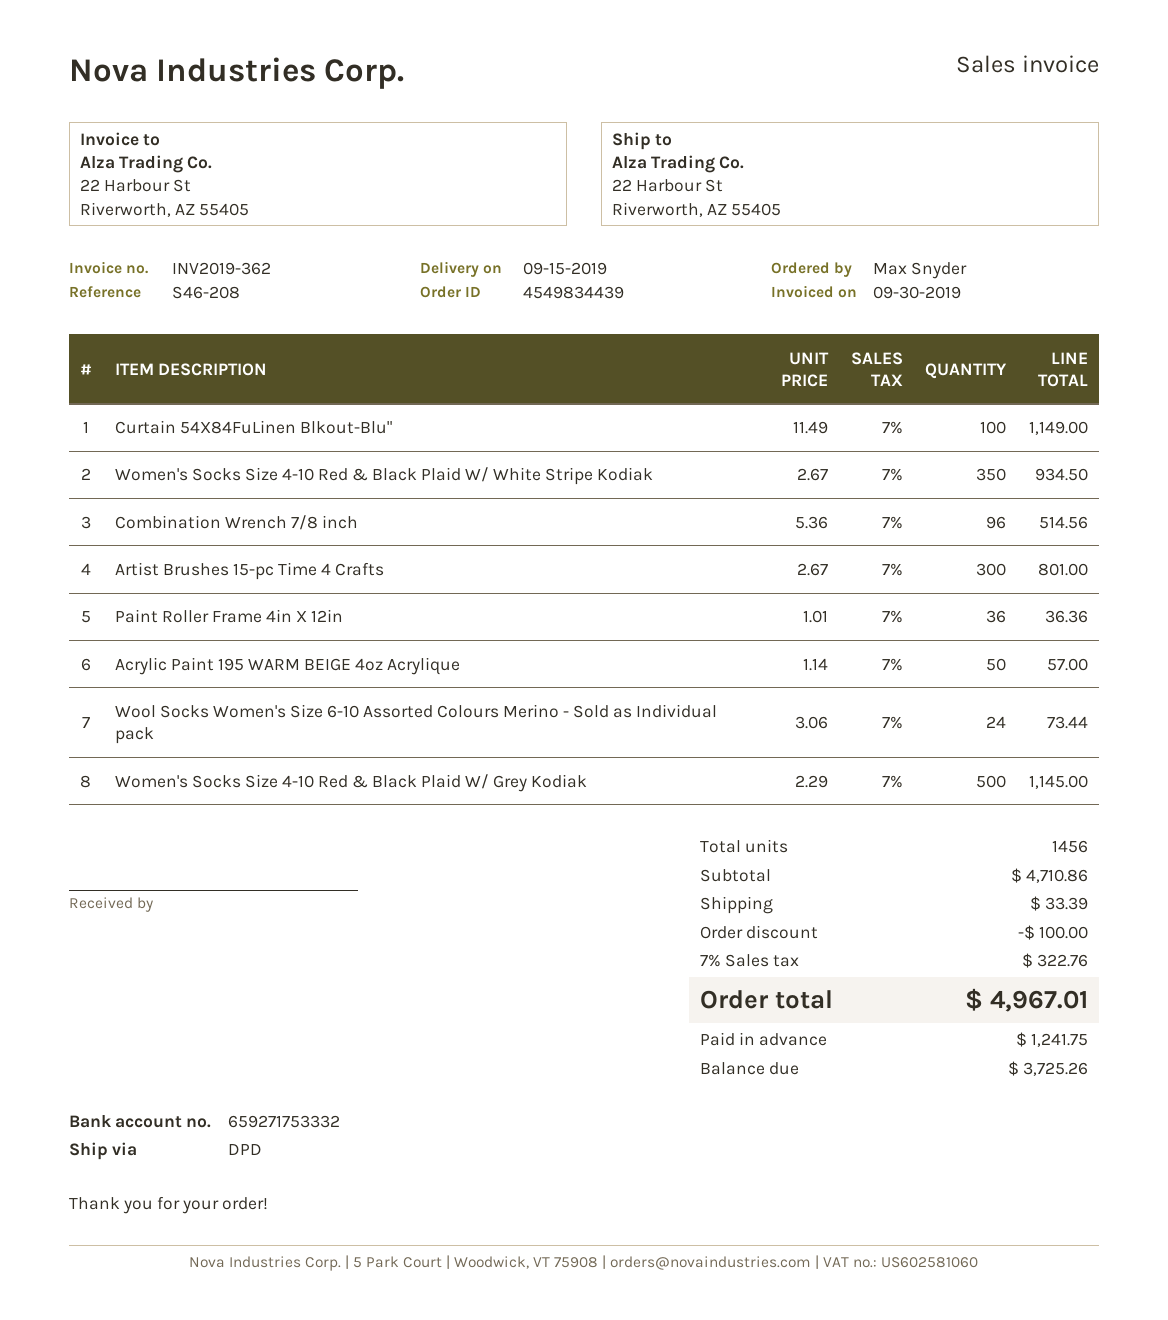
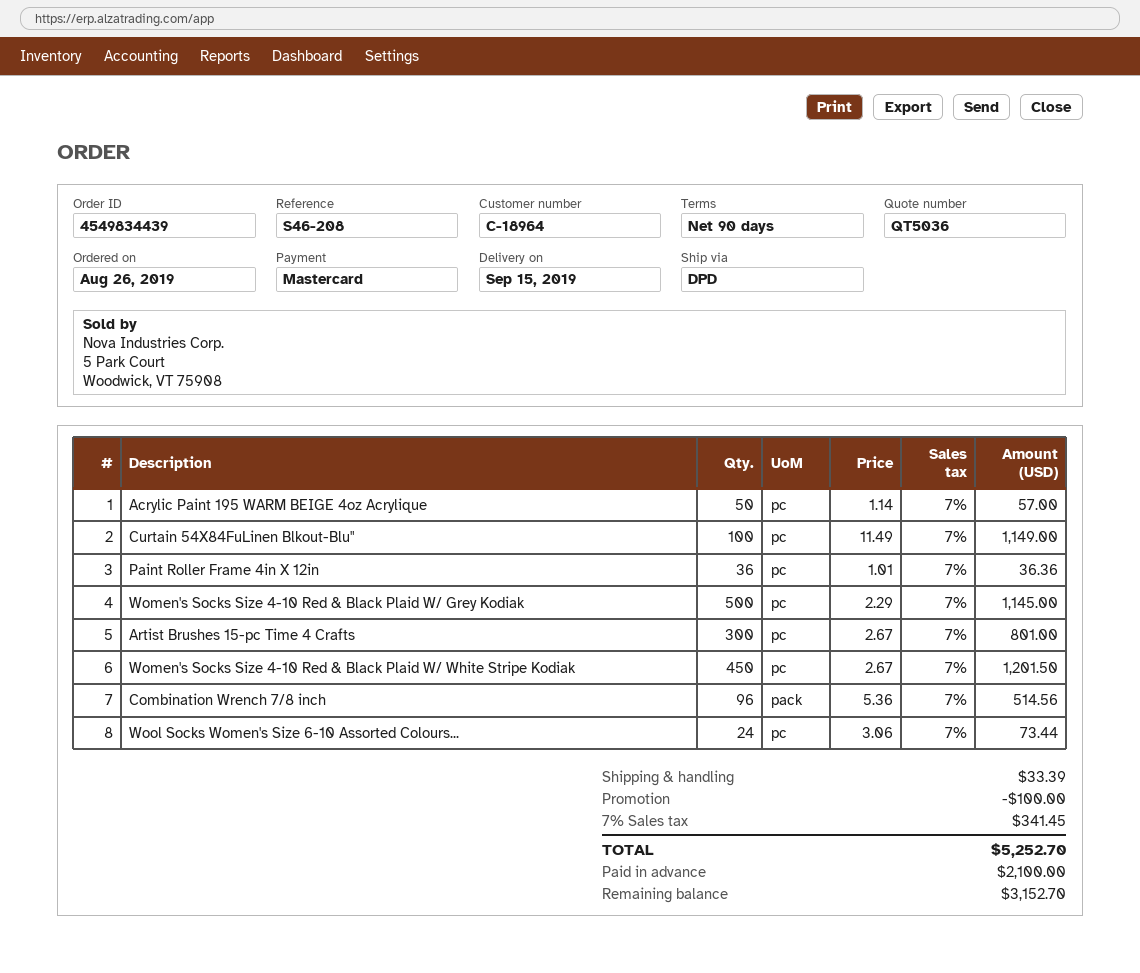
Women's Socks Size 4-10 Red & Black Plaid W/ White Stripe Kodiak: 350 x 2.67 = 934.50 -> 450 x 2.67 = 1201.50
tax: 7% = 322.76 -> 7% = 341.45
total: 4967.01 -> 5252.70
deposit: 1241.75 -> 2100.00
balance: 3725.26 -> 3152.70

